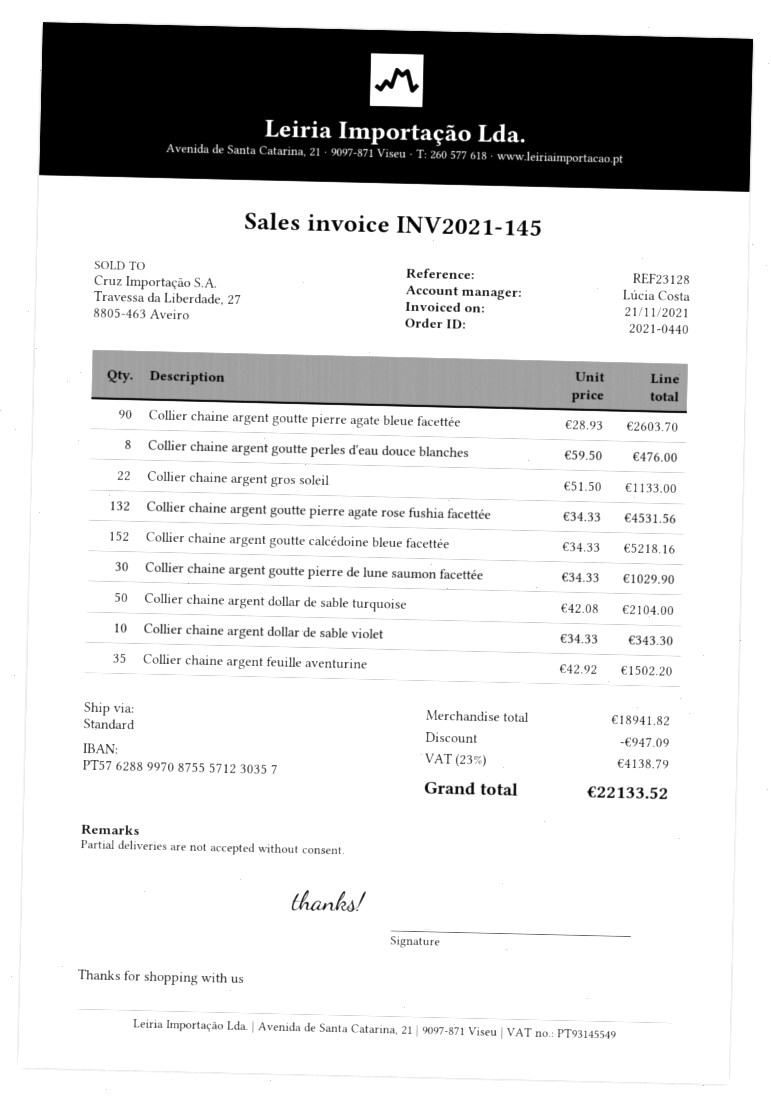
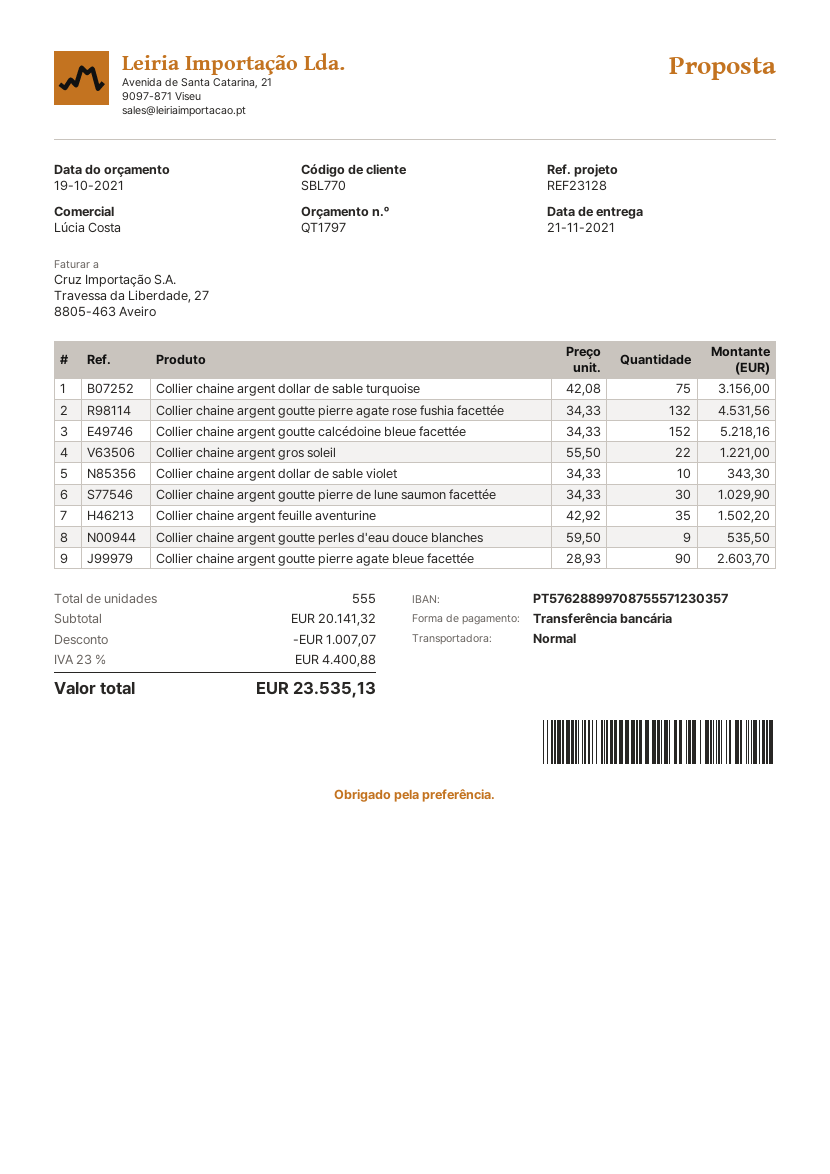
Collier chaine argent goutte perles d'eau douce blanches: 8 x 59.50 = 476.00 -> 9 x 59.50 = 535.50
Collier chaine argent gros soleil: 22 x 51.50 = 1133.00 -> 22 x 55.50 = 1221.00
Collier chaine argent dollar de sable turquoise: 50 x 42.08 = 2104.00 -> 75 x 42.08 = 3156.00
subtotal: 18941.82 -> 20141.32
discount: 947.09 -> 1007.07
tax: 23% = 4138.79 -> 23% = 4400.88
total: 22133.52 -> 23535.13

